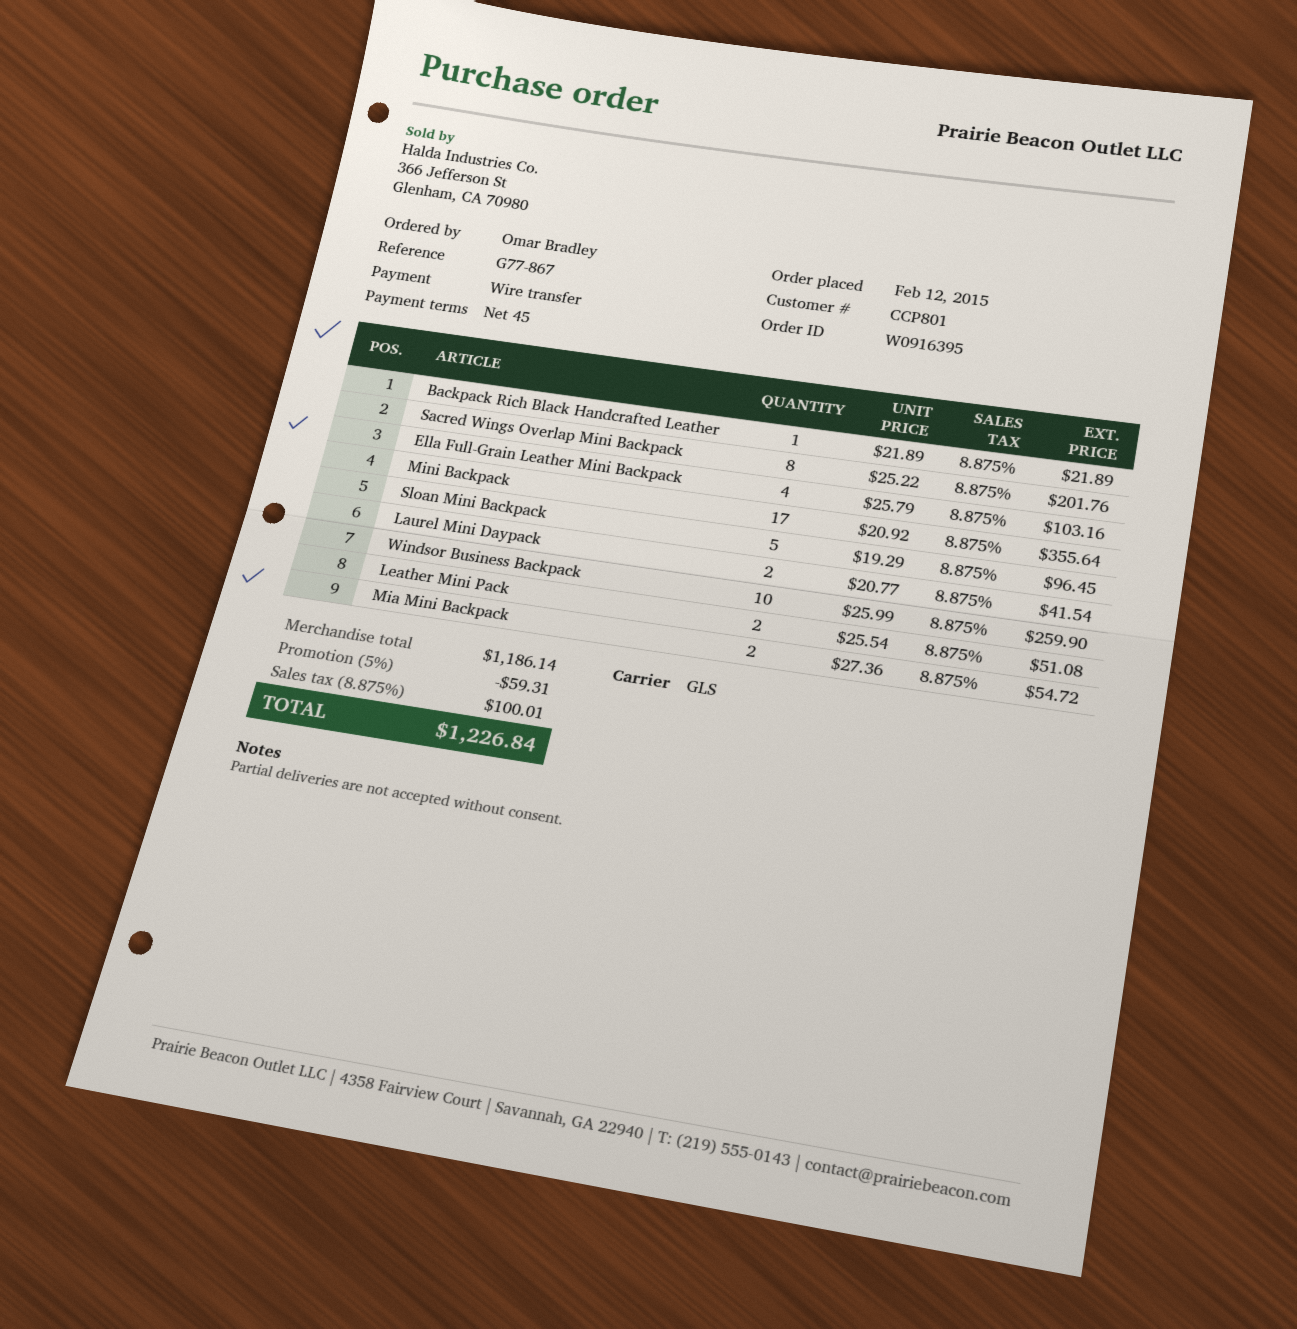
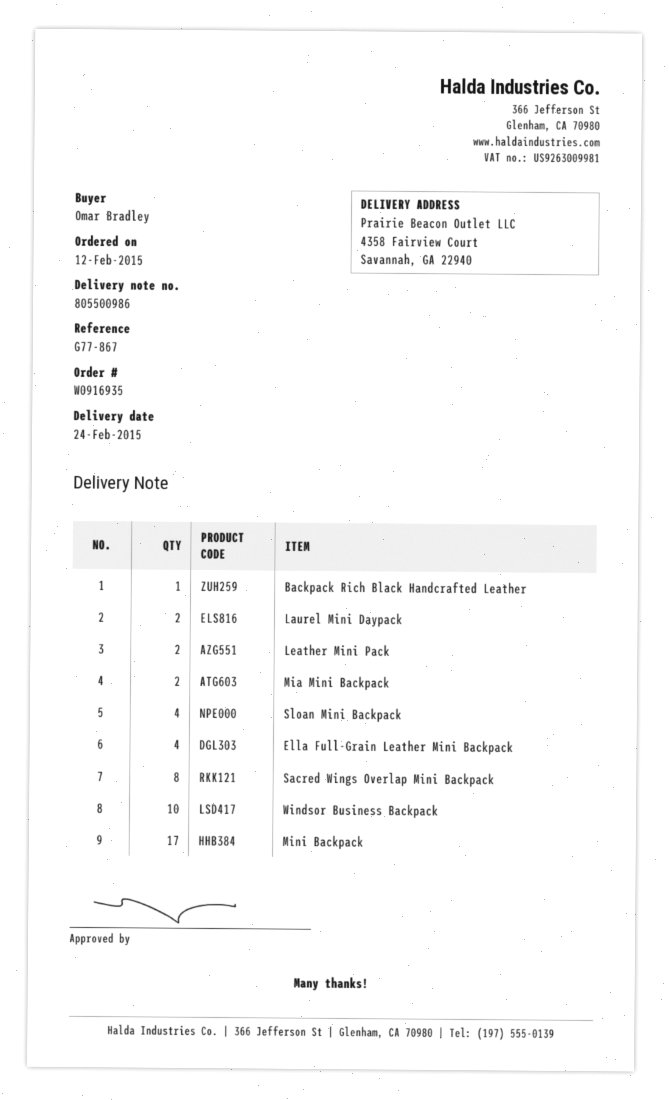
order number: W0916395 -> W0916935
Sloan Mini Backpack: 5 -> 4

